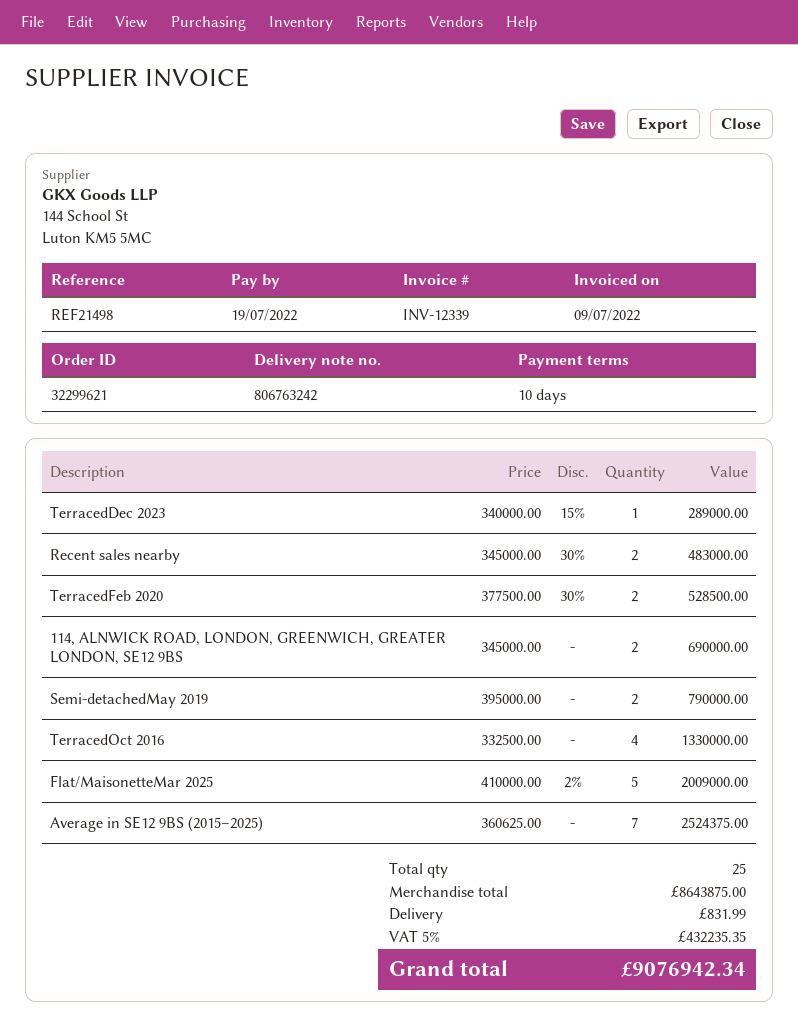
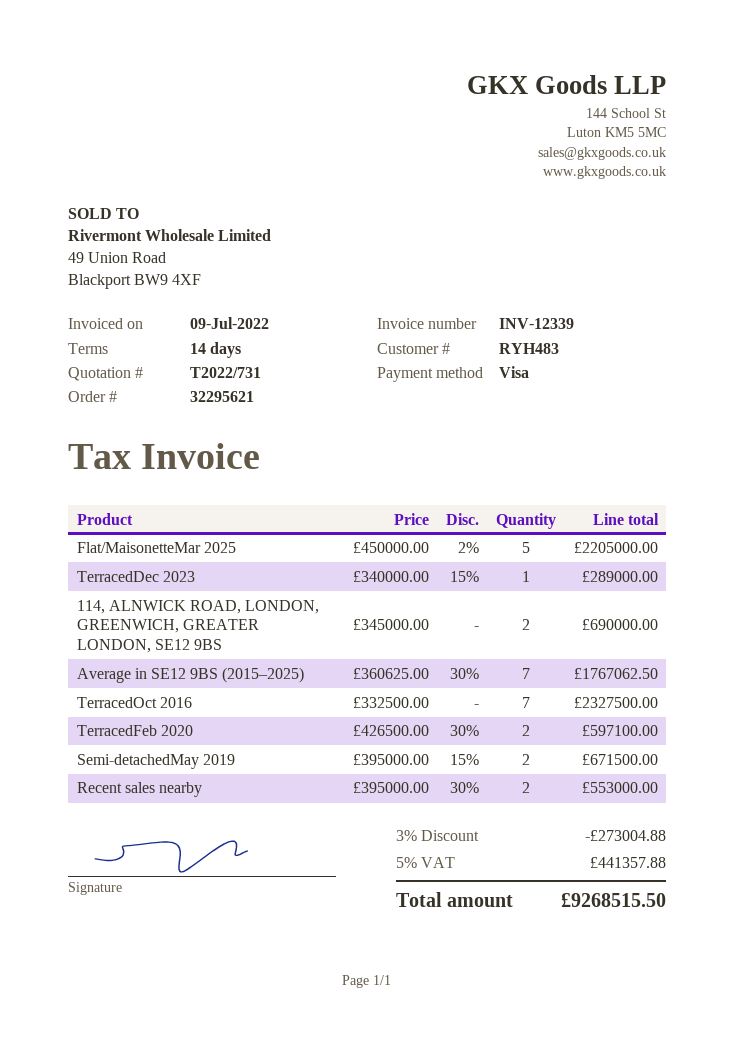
order number: 32299621 -> 32295621
payment terms: 10 days -> 14 days
Recent sales nearby: 2 x 345000.00 - 30% = 483000.00 -> 2 x 395000.00 - 30% = 553000.00
TerracedFeb 2020: 2 x 377500.00 - 30% = 528500.00 -> 2 x 426500.00 - 30% = 597100.00
Semi-detachedMay 2019: 2 x 395000.00 = 790000.00 -> 2 x 395000.00 - 15% = 671500.00
TerracedOct 2016: 4 x 332500.00 = 1330000.00 -> 7 x 332500.00 = 2327500.00
Flat/MaisonetteMar 2025: 5 x 410000.00 - 2% = 2009000.00 -> 5 x 450000.00 - 2% = 2205000.00
Average in SE12 9BS (2015–2025): 7 x 360625.00 = 2524375.00 -> 7 x 360625.00 - 30% = 1767062.50
discount: none -> 3% = 273004.88
shipping: 831.99 -> none
tax: 5% = 432235.35 -> 5% = 441357.88
total: 9076942.34 -> 9268515.50

